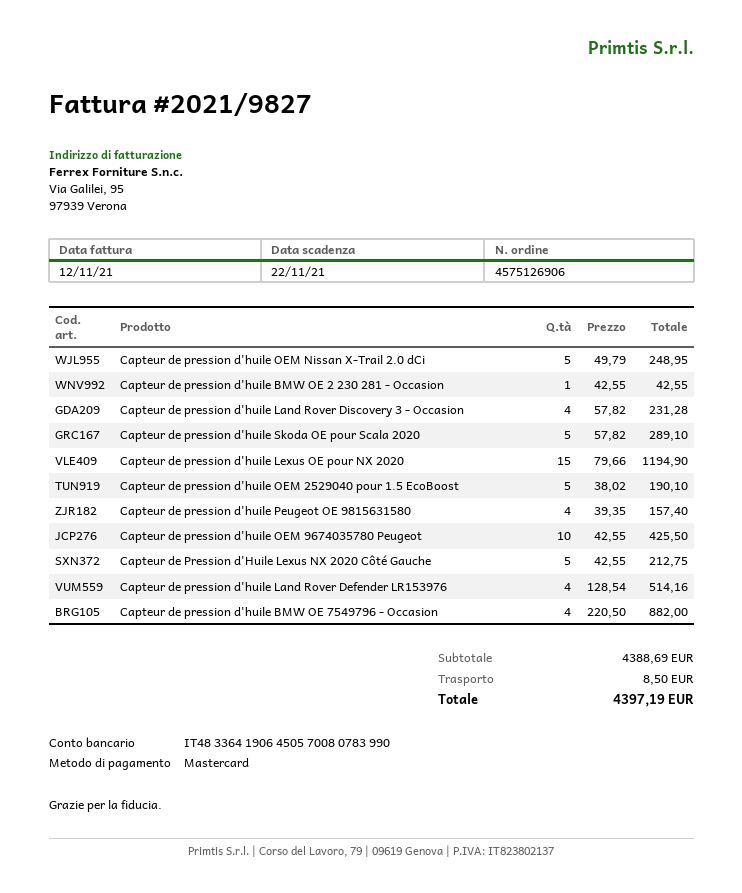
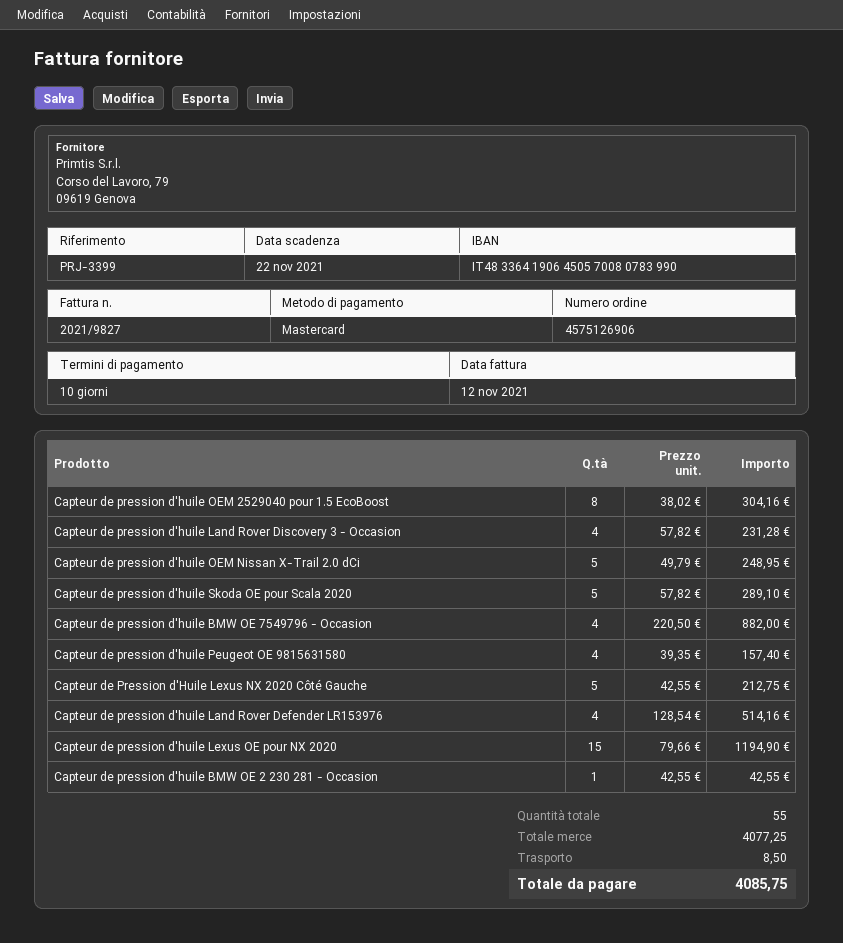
Capteur de pression d'huile OEM 2529040 pour 1.5 EcoBoost: 5 x 38.02 = 190.10 -> 8 x 38.02 = 304.16
Capteur de pression d'huile OEM 9674035780 Peugeot: 10 x 42.55 = 425.50 -> none
subtotal: 4388.69 -> 4077.25
total: 4397.19 -> 4085.75

